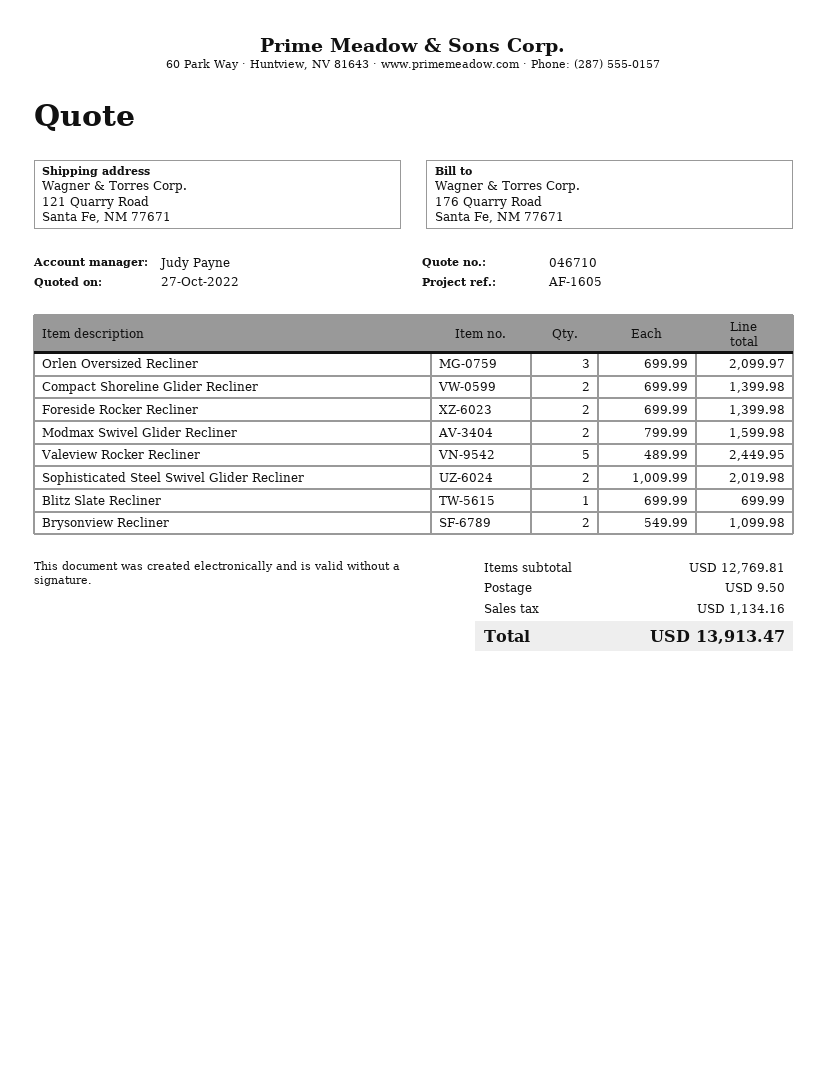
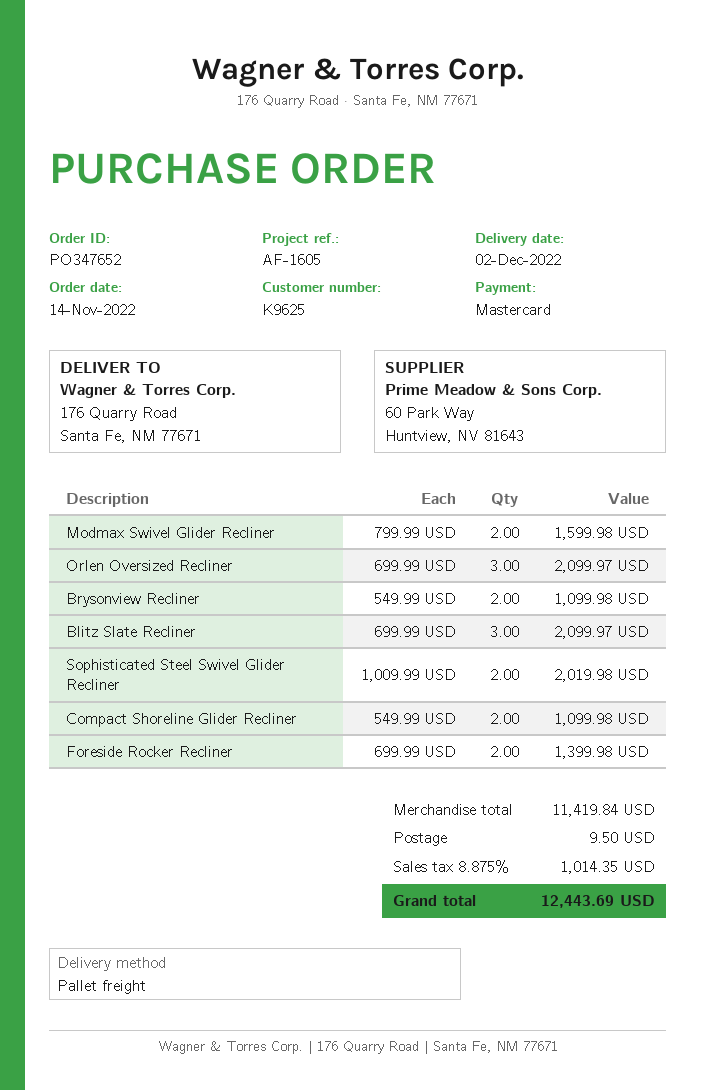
ship to: 121 Quarry Road, Santa Fe, NM 77671 -> 176 Quarry Road, Santa Fe, NM 77671
Compact Shoreline Glider Recliner: 2 x 699.99 = 1399.98 -> 2 x 549.99 = 1099.98
Valeview Rocker Recliner: 5 x 489.99 = 2449.95 -> none
Blitz Slate Recliner: 1 x 699.99 = 699.99 -> 3 x 699.99 = 2099.97
subtotal: 12769.81 -> 11419.84
tax: 1134.16 -> 1014.35
total: 13913.47 -> 12443.69

